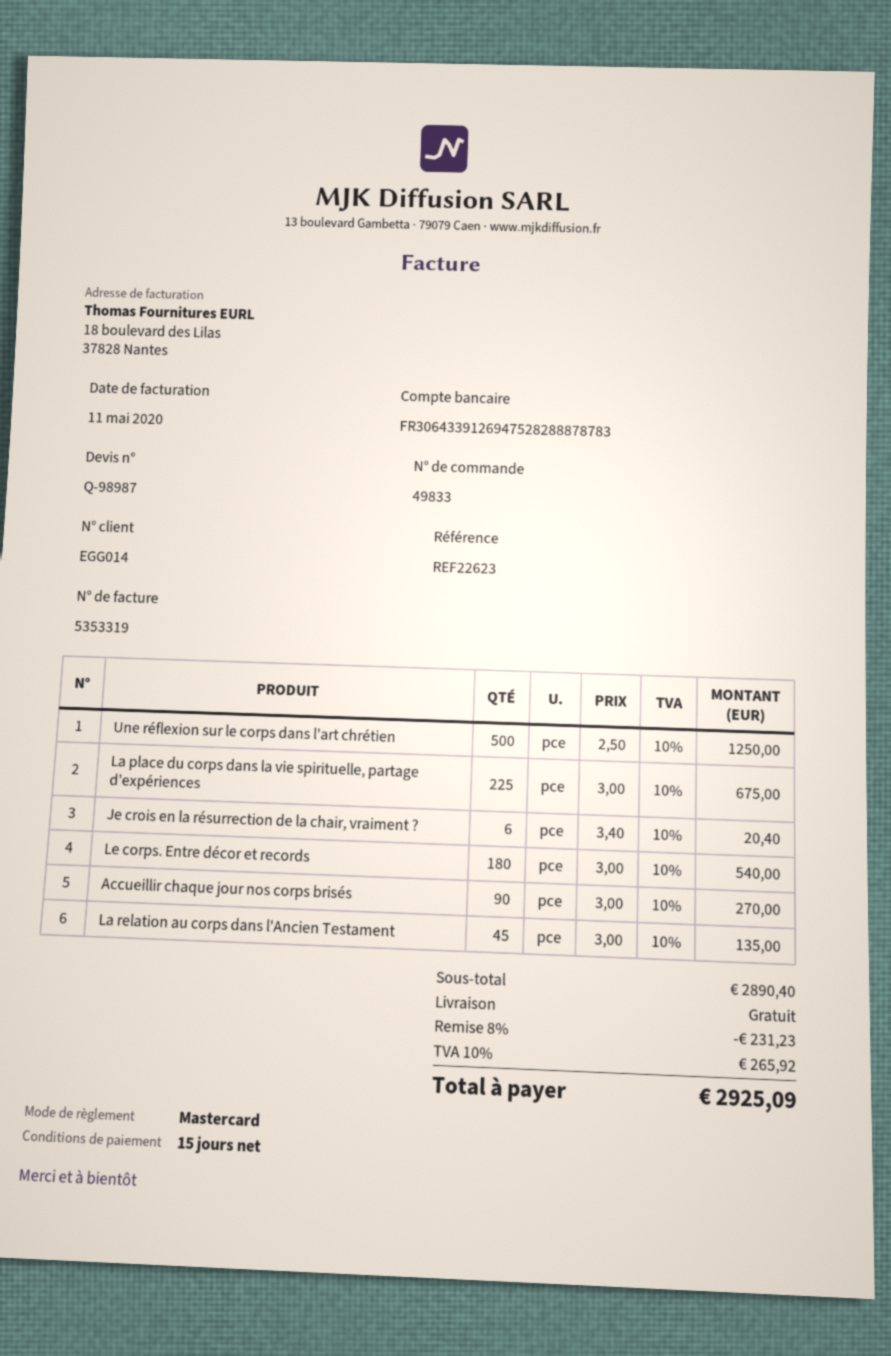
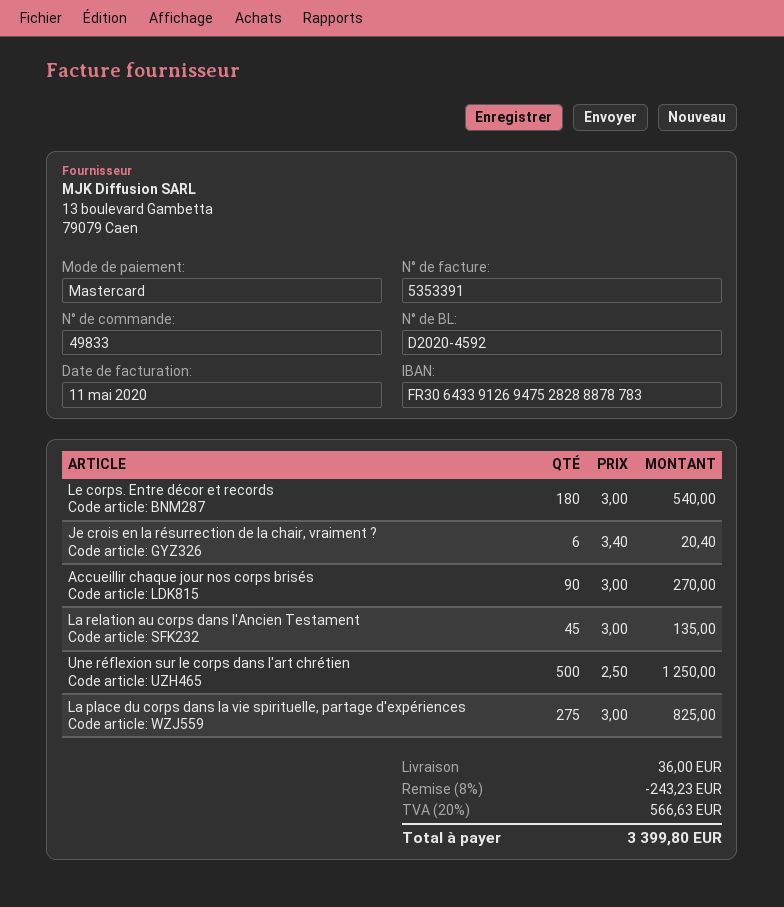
invoice number: 5353319 -> 5353391
La place du corps dans la vie spirituelle, partage d'expériences: 225 x 3.00 = 675.00 -> 275 x 3.00 = 825.00
discount: 8% = 231.23 -> 8% = 243.23
shipping: 0.00 -> 36.00
tax: 10% = 265.92 -> 20% = 566.63
total: 2925.09 -> 3399.80

